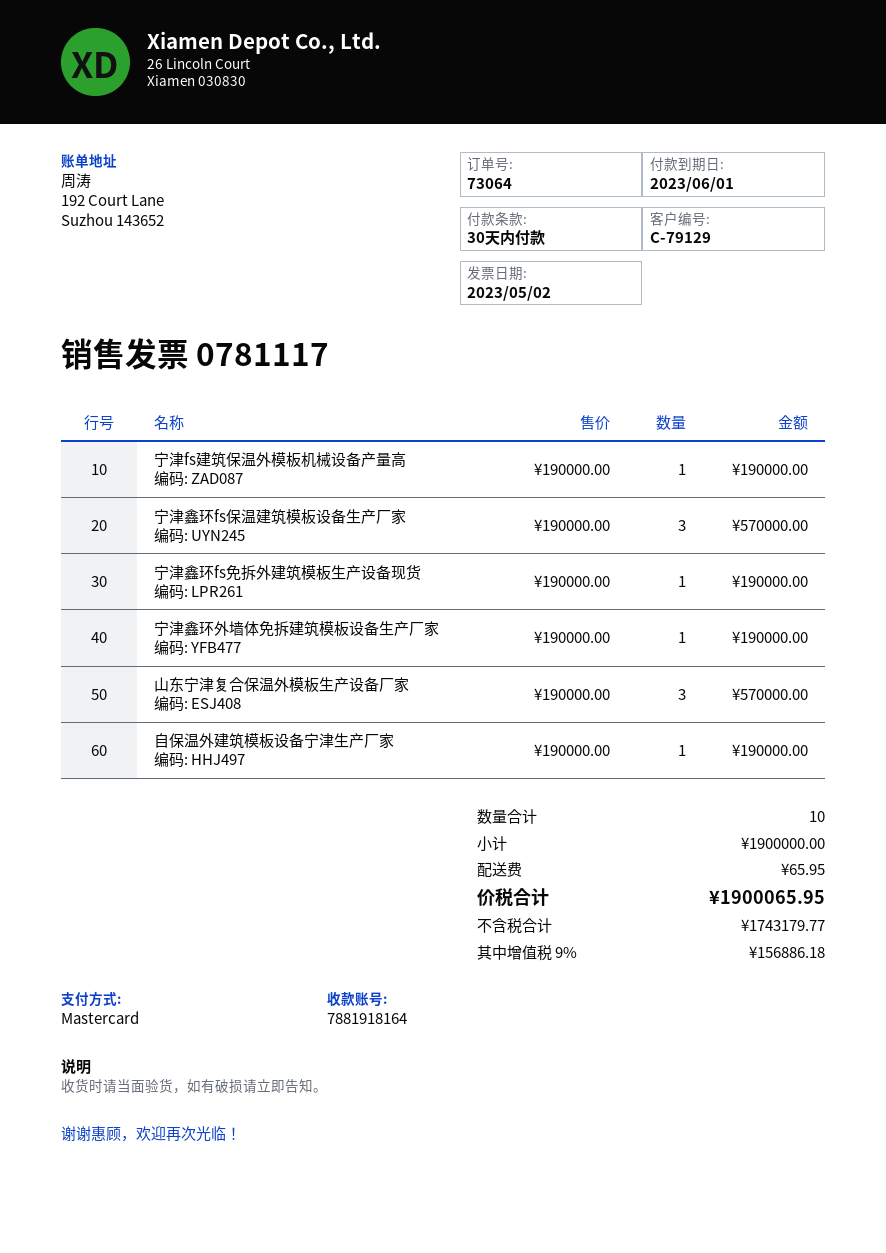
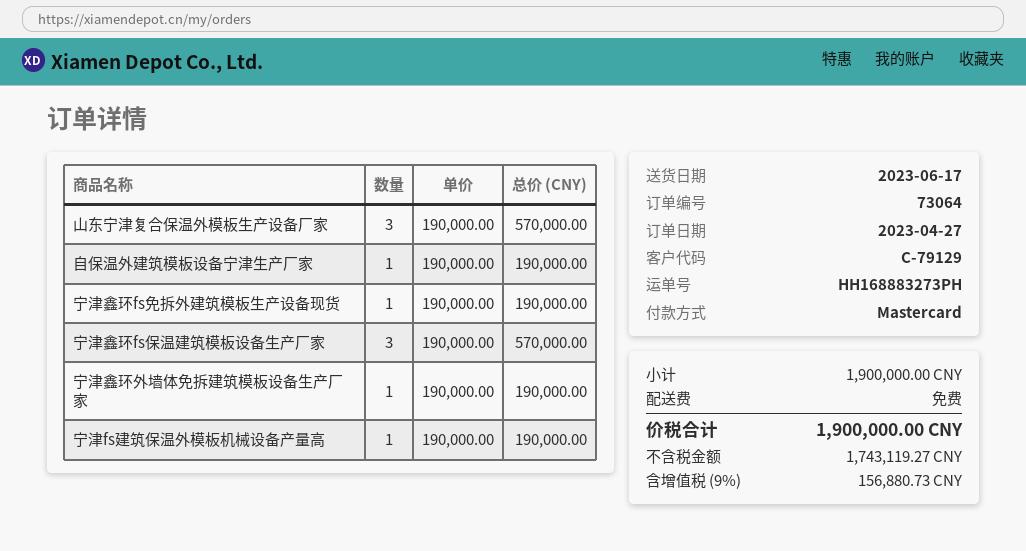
shipping: 65.95 -> 0.00
net: 1743179.77 -> 1743119.27
tax: 9% = 156886.18 -> 9% = 156880.73
total: 1900065.95 -> 1900000.00

